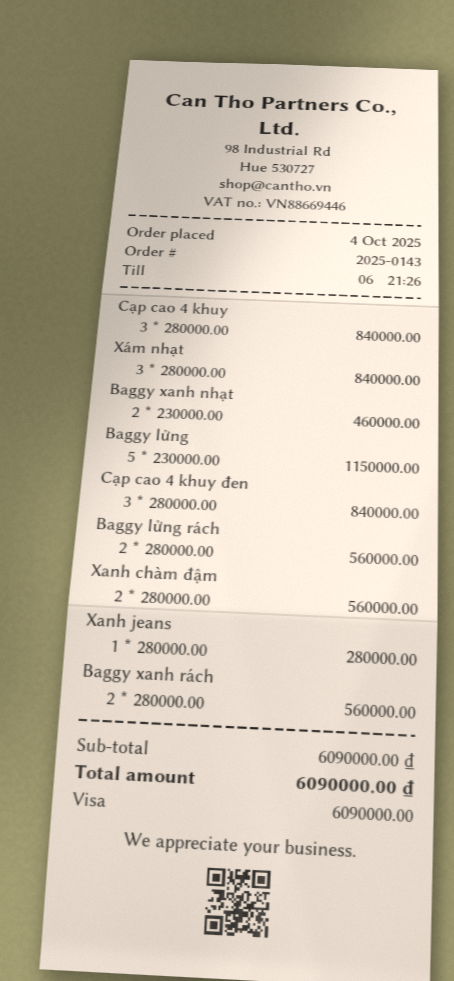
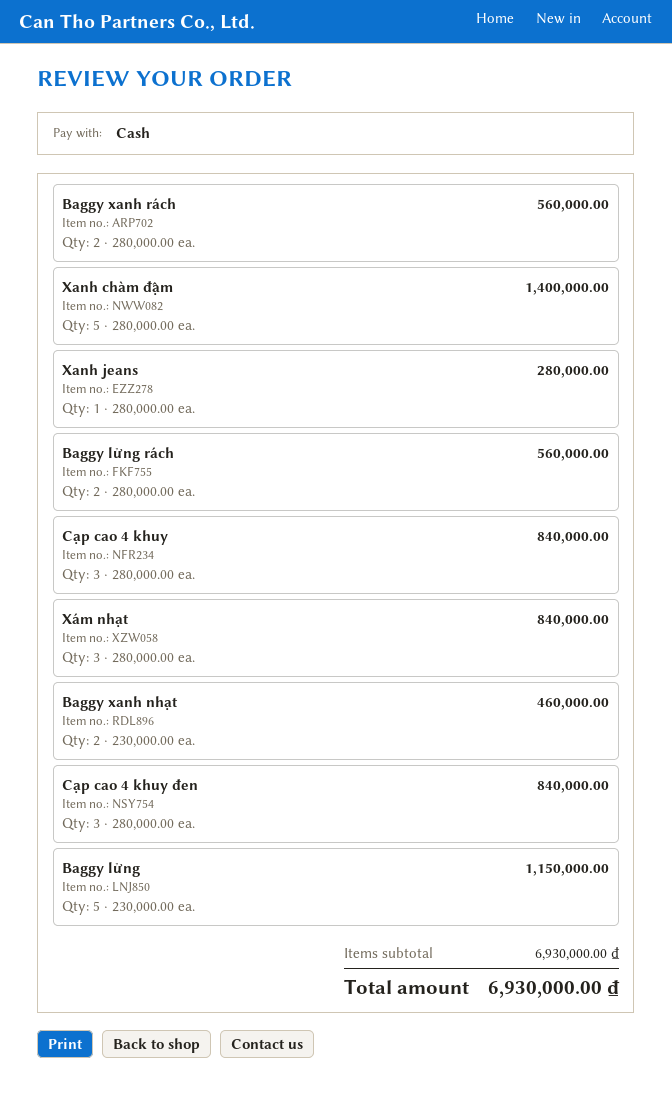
payment method: Visa -> cash
Xanh chàm đậm: 2 x 280000.00 = 560000.00 -> 5 x 280000.00 = 1400000.00
subtotal: 6090000.00 -> 6930000.00
total: 6090000.00 -> 6930000.00

